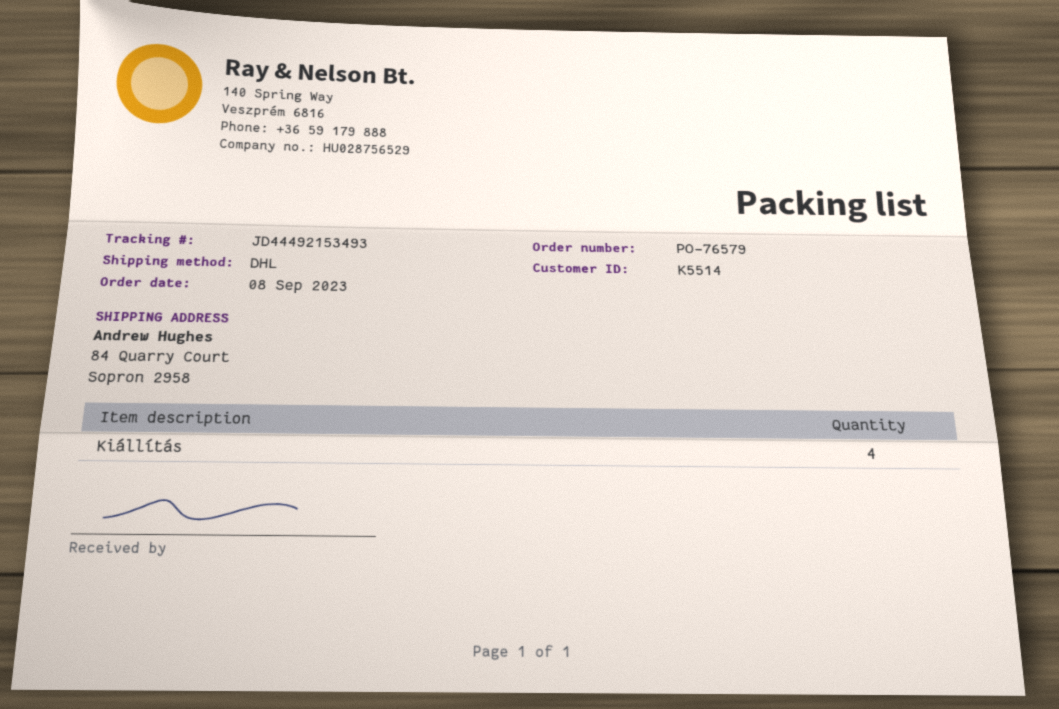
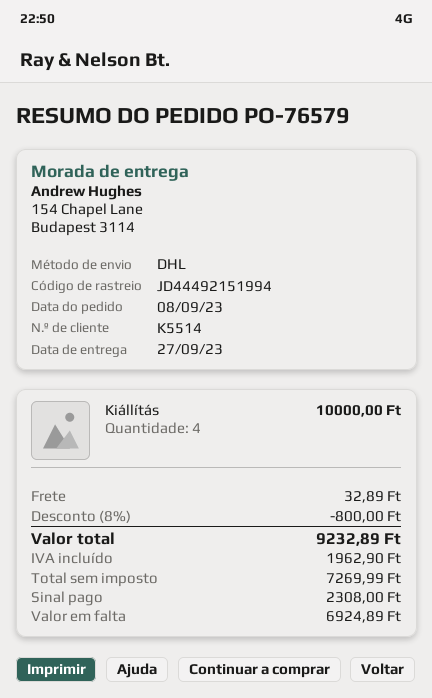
tracking number: JD44492153493 -> JD44492151994
ship to: 84 Quarry Court, Sopron 2958 -> 154 Chapel Lane, Budapest 3114

